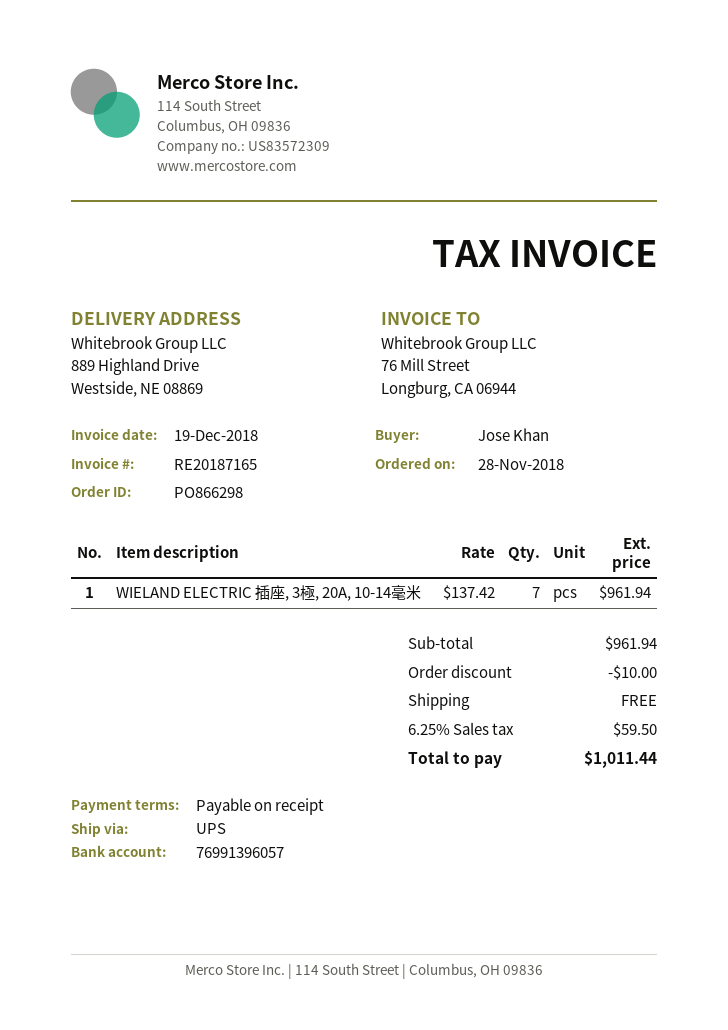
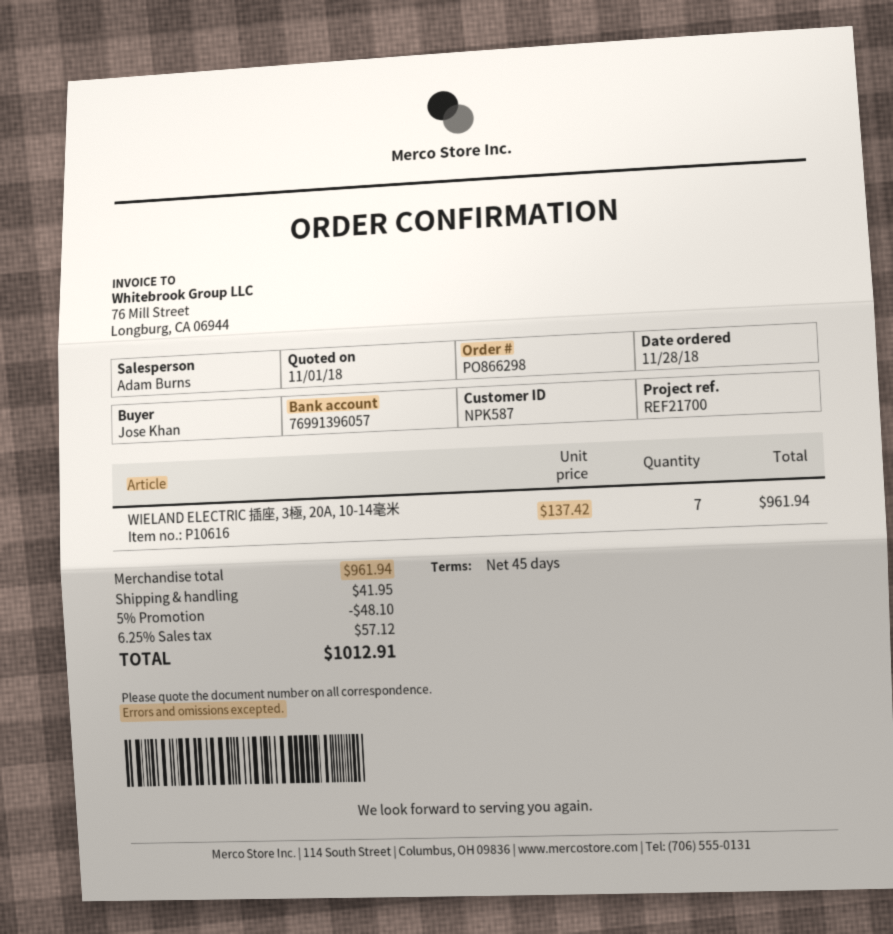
payment terms: on receipt -> 45 days
discount: 10.00 -> 48.10
shipping: 0.00 -> 41.95
tax: 6.25% = 59.50 -> 6.25% = 57.12
total: 1011.44 -> 1012.91

